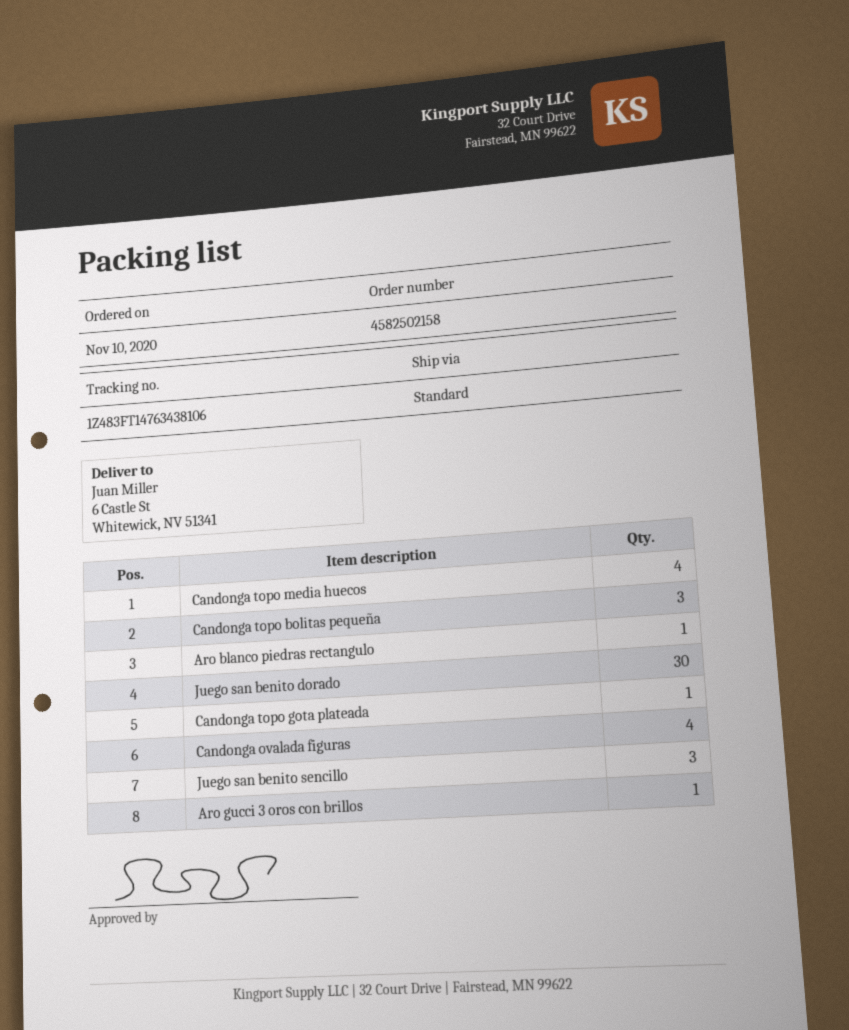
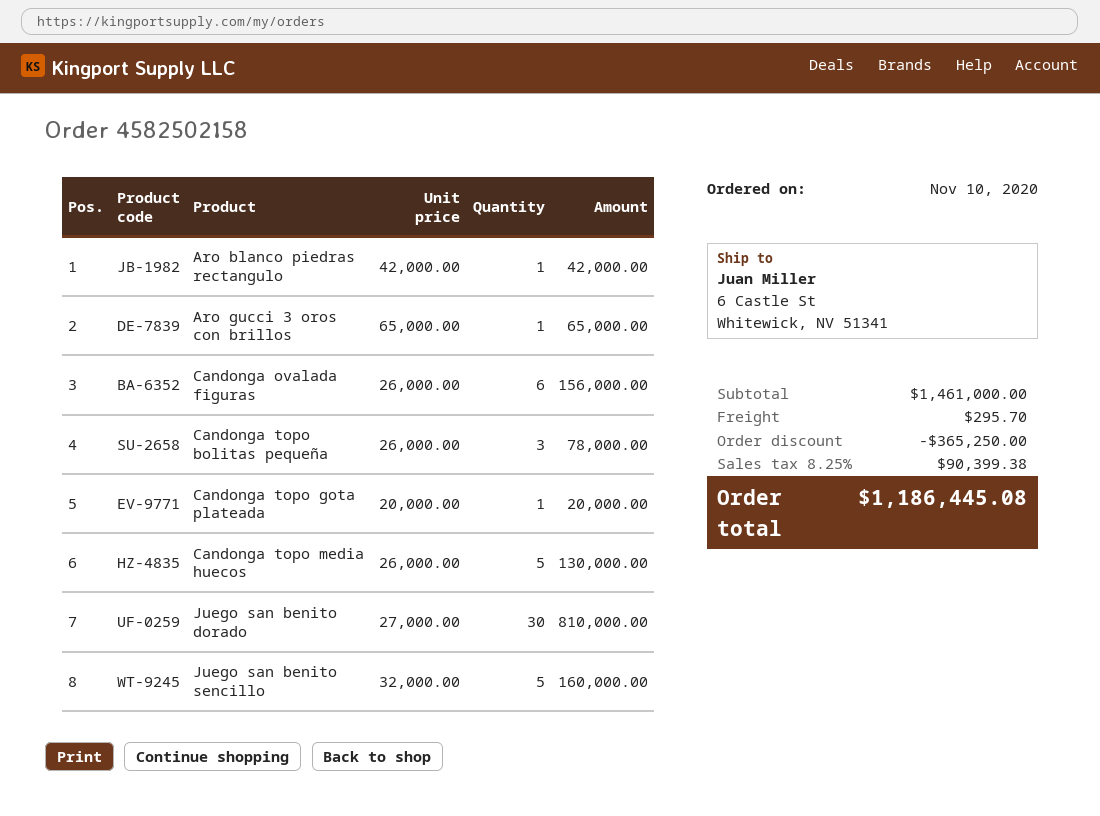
Candonga topo media huecos: 4 -> 5
Candonga ovalada figuras: 4 -> 6
Juego san benito sencillo: 3 -> 5

